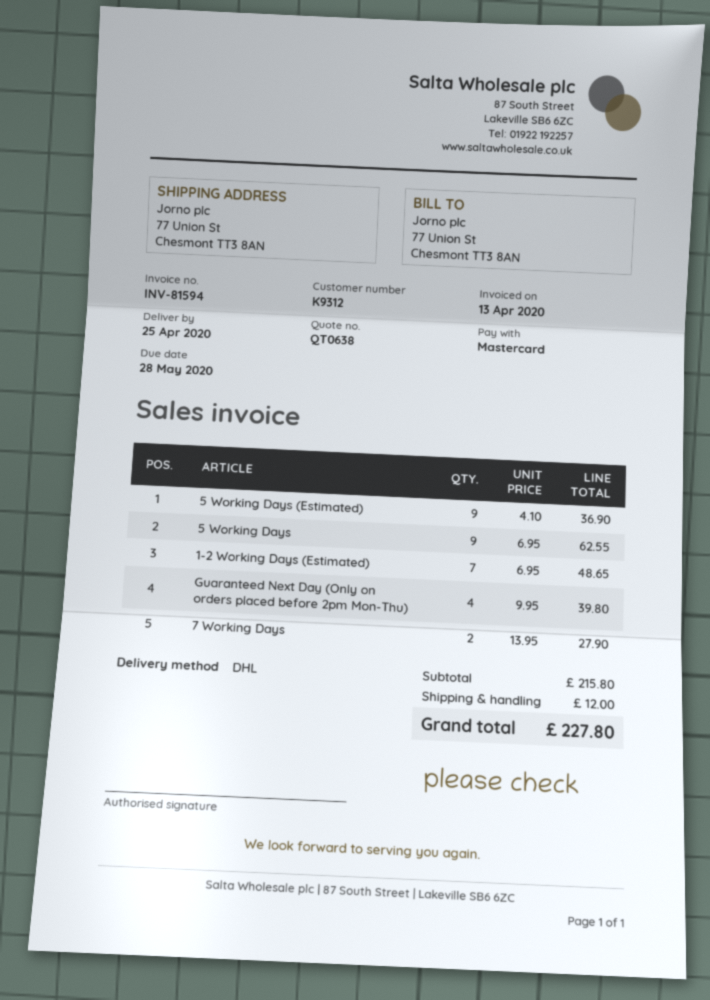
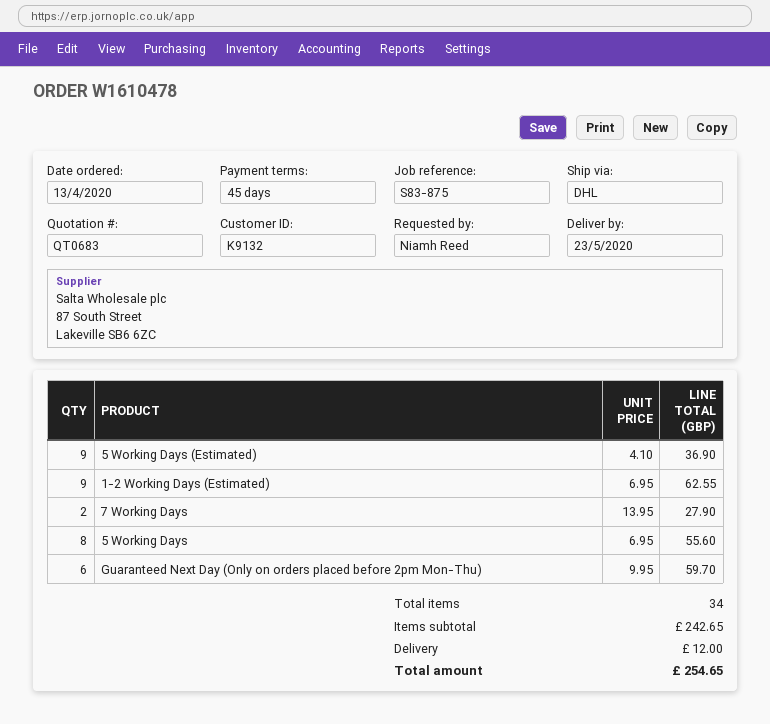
quote number: QT0638 -> QT0683
delivery date: 2020-04-25 -> 2020-05-23
customer number: K9312 -> K9132
5 Working Days: 9 x 6.95 = 62.55 -> 8 x 6.95 = 55.60
1-2 Working Days (Estimated): 7 x 6.95 = 48.65 -> 9 x 6.95 = 62.55
Guaranteed Next Day (Only on orders placed before 2pm Mon-Thu): 4 x 9.95 = 39.80 -> 6 x 9.95 = 59.70
subtotal: 215.80 -> 242.65
total: 227.80 -> 254.65

